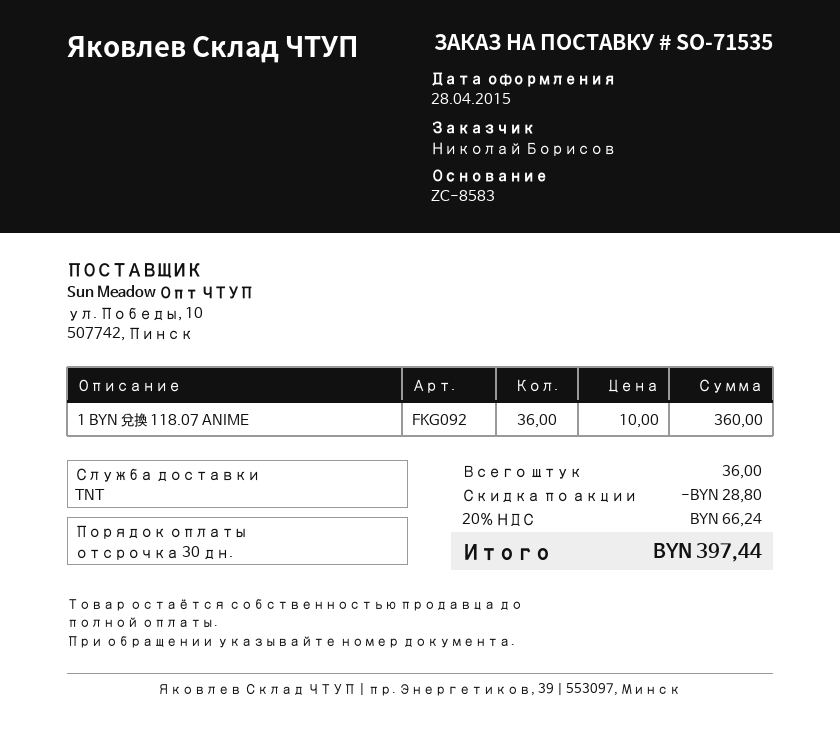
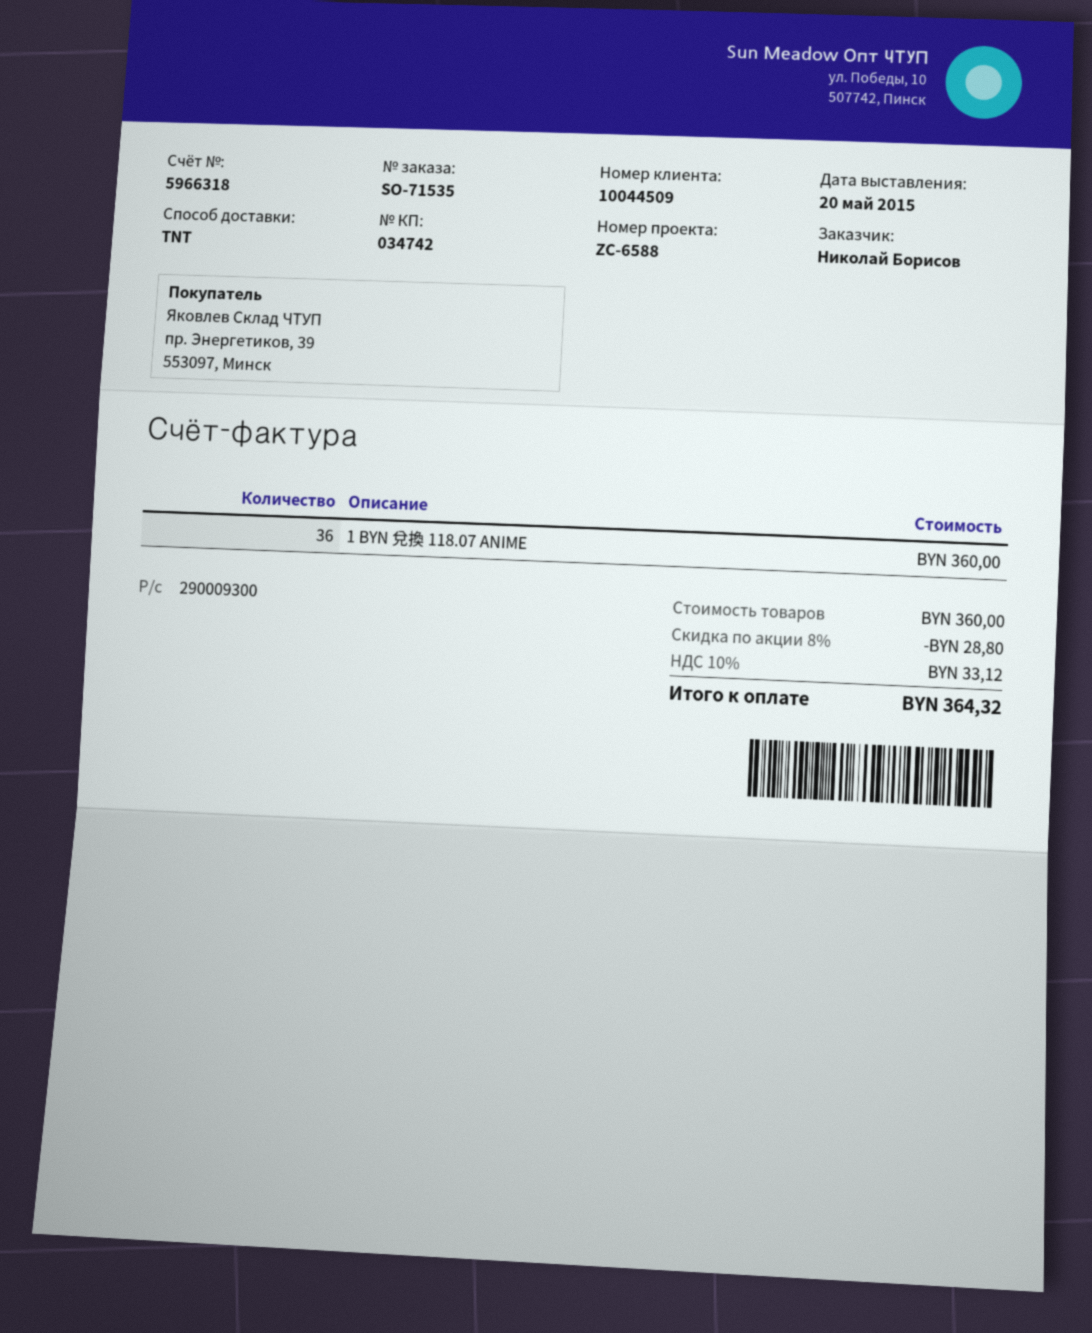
reference: ZC-8583 -> ZC-6588
tax: 20% = 66.24 -> 10% = 33.12
total: 397.44 -> 364.32

